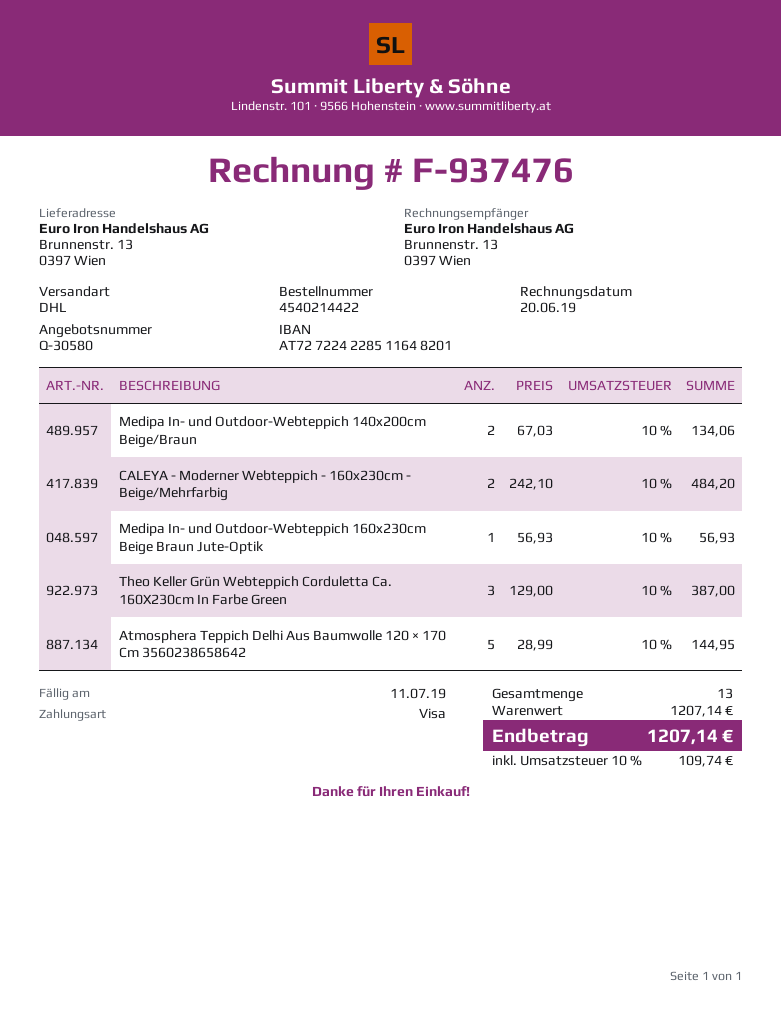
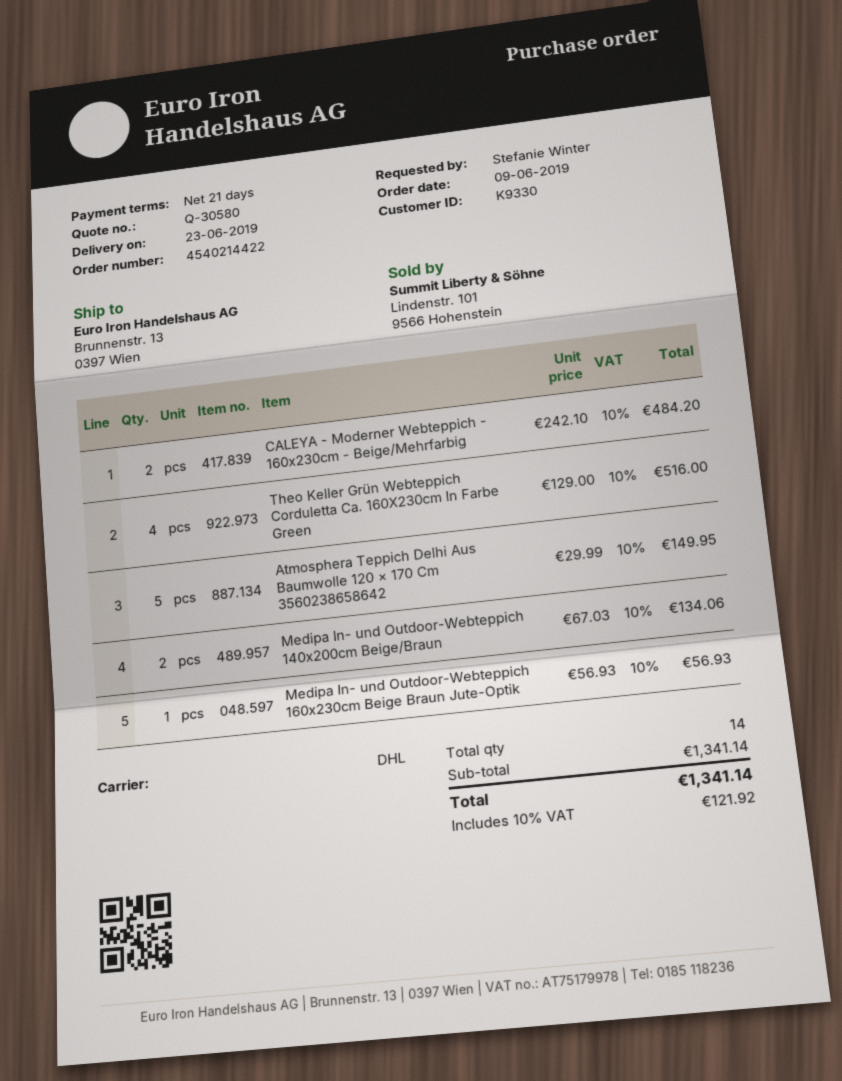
Theo Keller Grün Webteppich Corduletta Ca. 160X230cm In Farbe Green: 3 x 129.00 = 387.00 -> 4 x 129.00 = 516.00
Atmosphera Teppich Delhi Aus Baumwolle 120 × 170 Cm 3560238658642: 5 x 28.99 = 144.95 -> 5 x 29.99 = 149.95
total quantity: 13 -> 14
subtotal: 1207.14 -> 1341.14
tax: 10% = 109.74 -> 10% = 121.92
total: 1207.14 -> 1341.14

